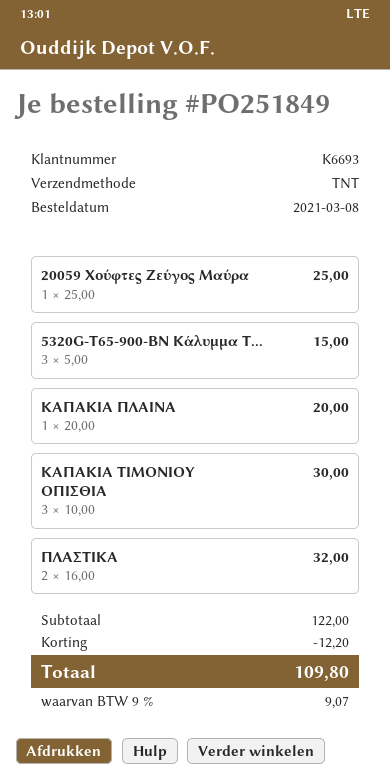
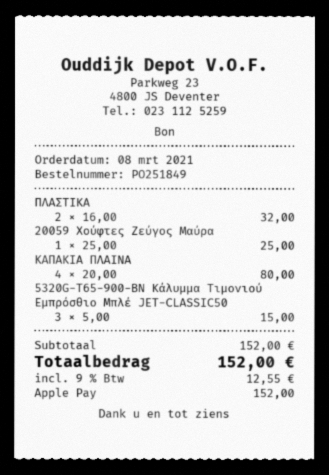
ΚΑΠΑΚΙΑ ΠΛΑΙΝΑ: 1 x 20.00 = 20.00 -> 4 x 20.00 = 80.00
ΚΑΠΑΚΙΑ ΤΙΜΟΝΙΟΥ ΟΠΙΣΘΙΑ: 3 x 10.00 = 30.00 -> none
subtotal: 122.00 -> 152.00
discount: 12.20 -> none
tax: 9% = 9.07 -> 9% = 12.55
total: 109.80 -> 152.00

